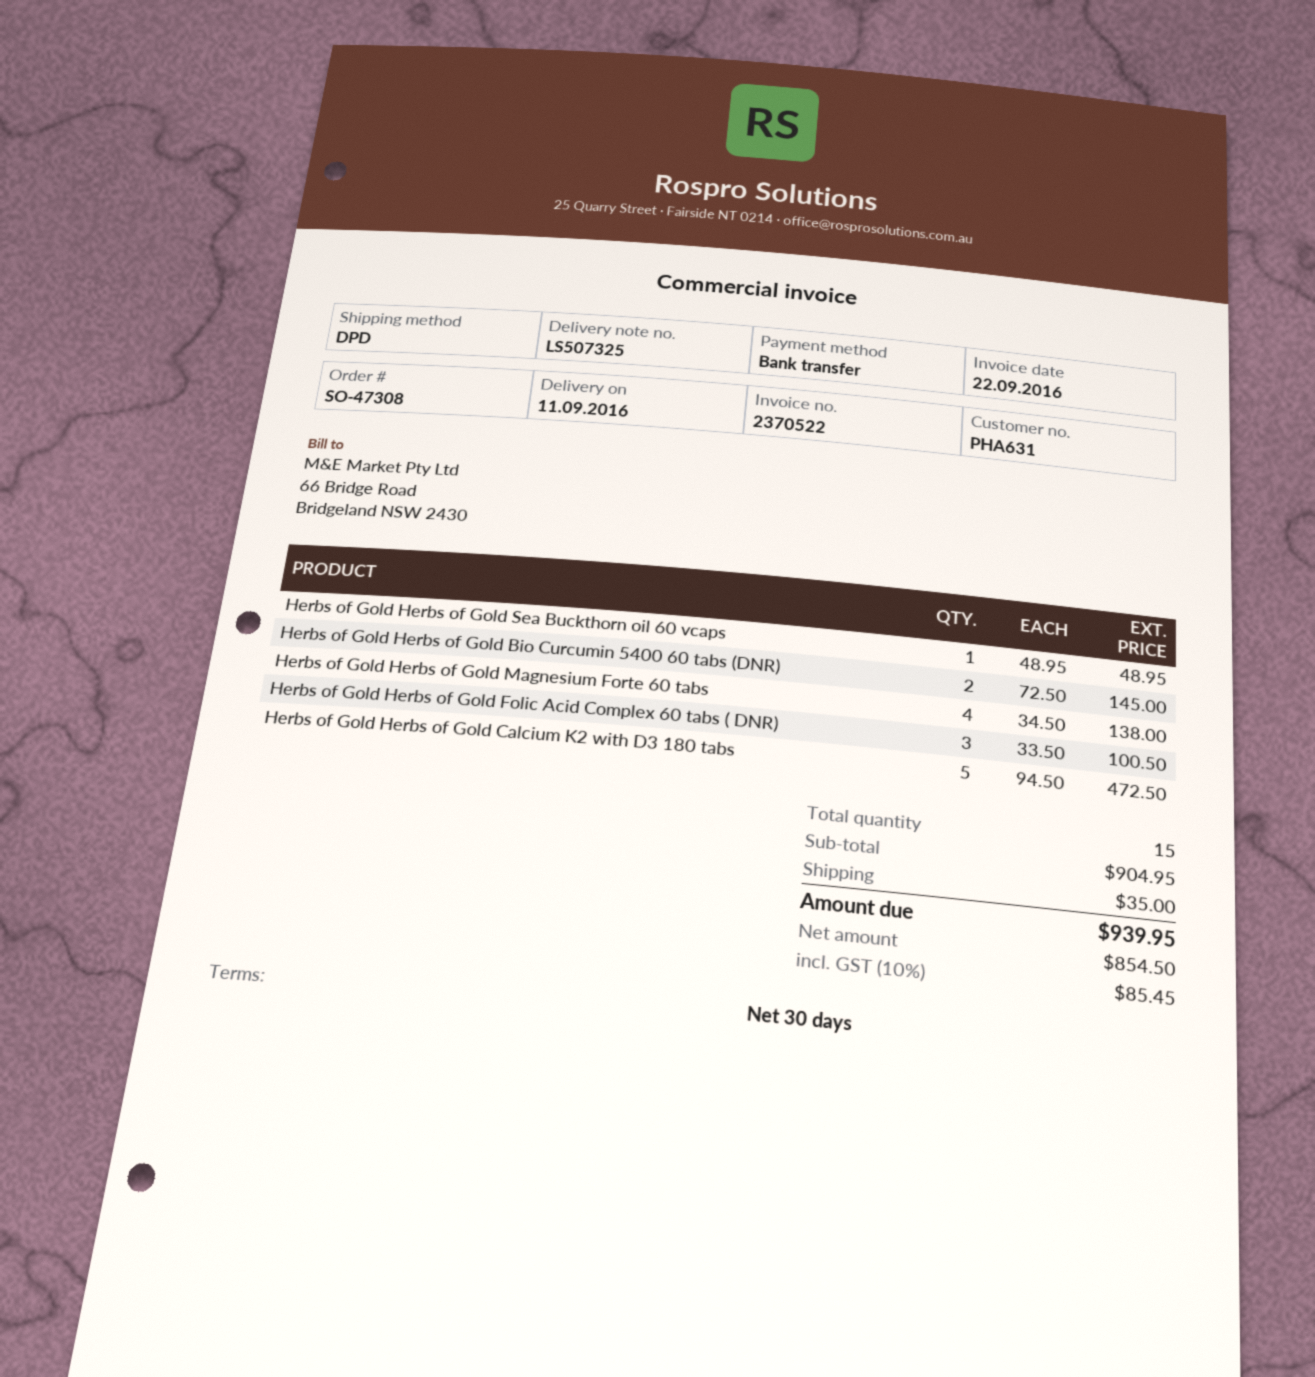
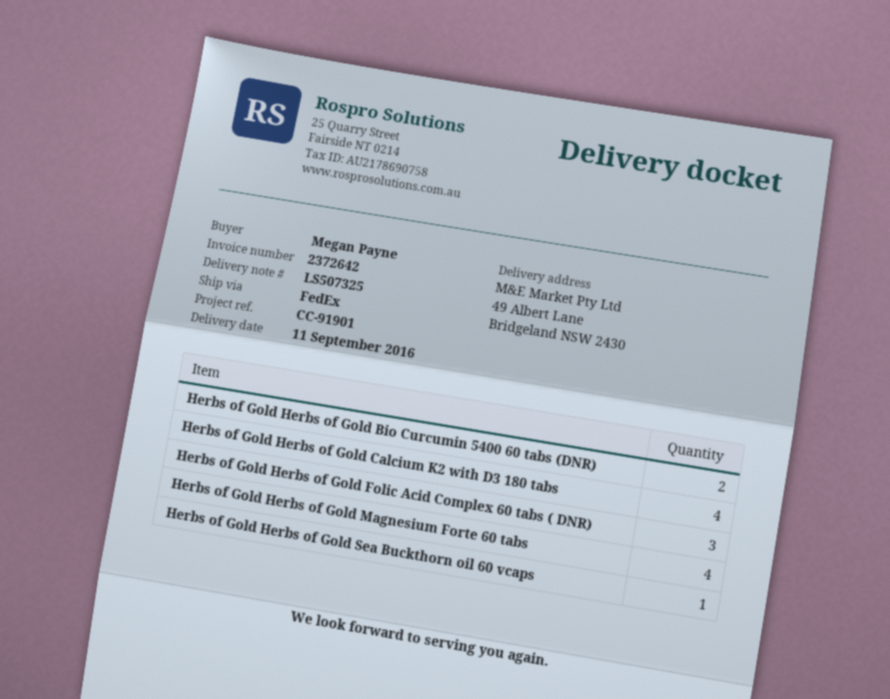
invoice number: 2370522 -> 2372642
shipping method: DPD -> FedEx
Herbs of Gold Herbs of Gold Calcium K2 with D3 180 tabs: 5 -> 4

